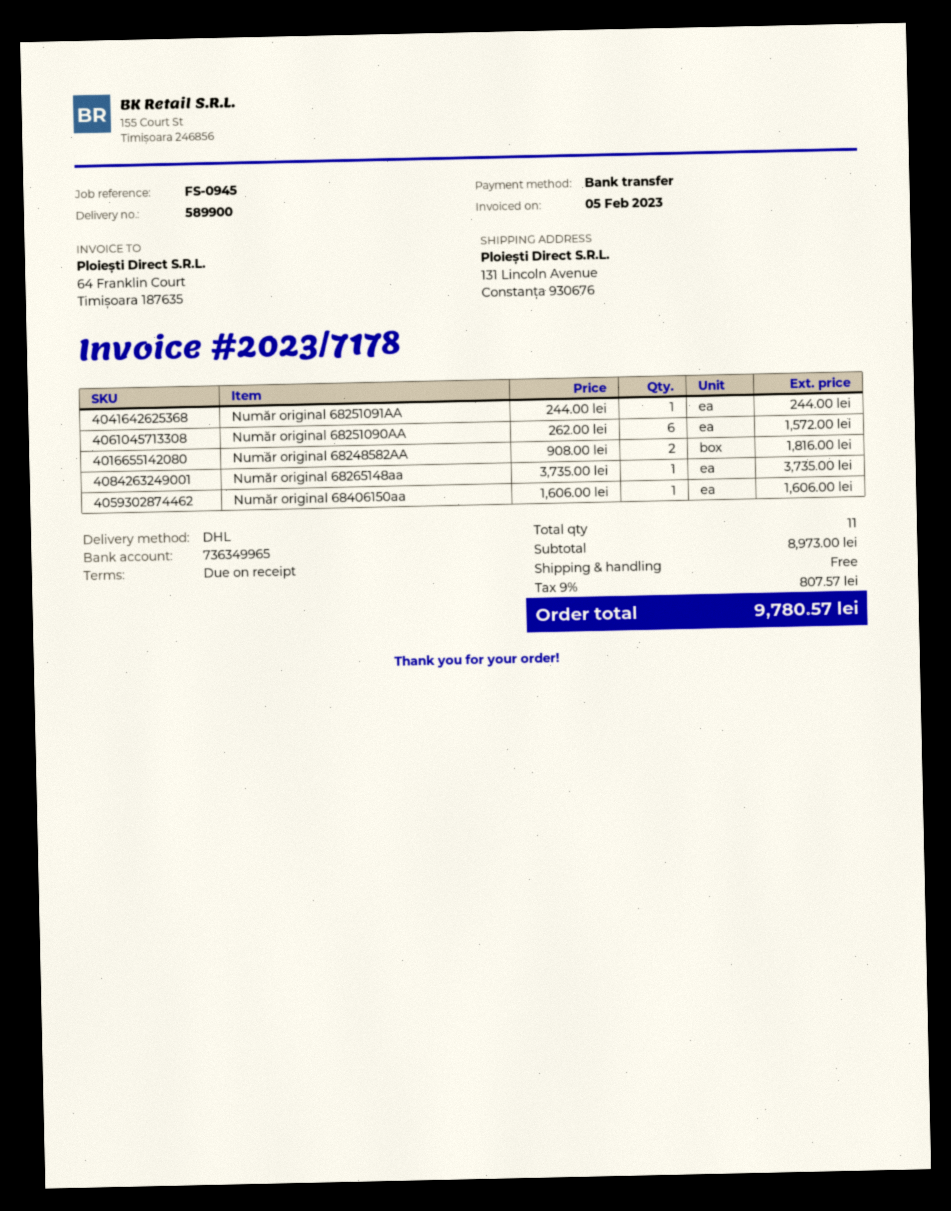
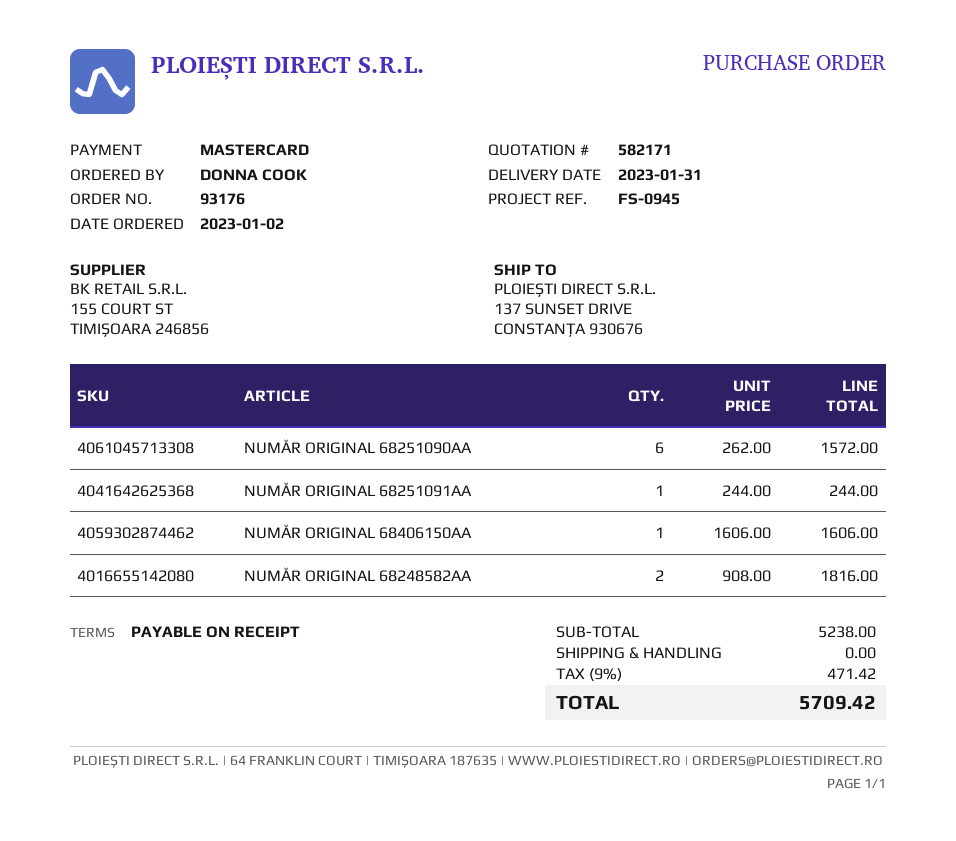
payment method: bank transfer -> Mastercard
ship to: 131 Lincoln Avenue, Constanța 930676 -> 137 SUNSET DRIVE, CONSTANȚA 930676
Număr original 68265148aa: 1 x 3735.00 = 3735.00 -> none
subtotal: 8973.00 -> 5238.00
tax: 9% = 807.57 -> 9% = 471.42
total: 9780.57 -> 5709.42

